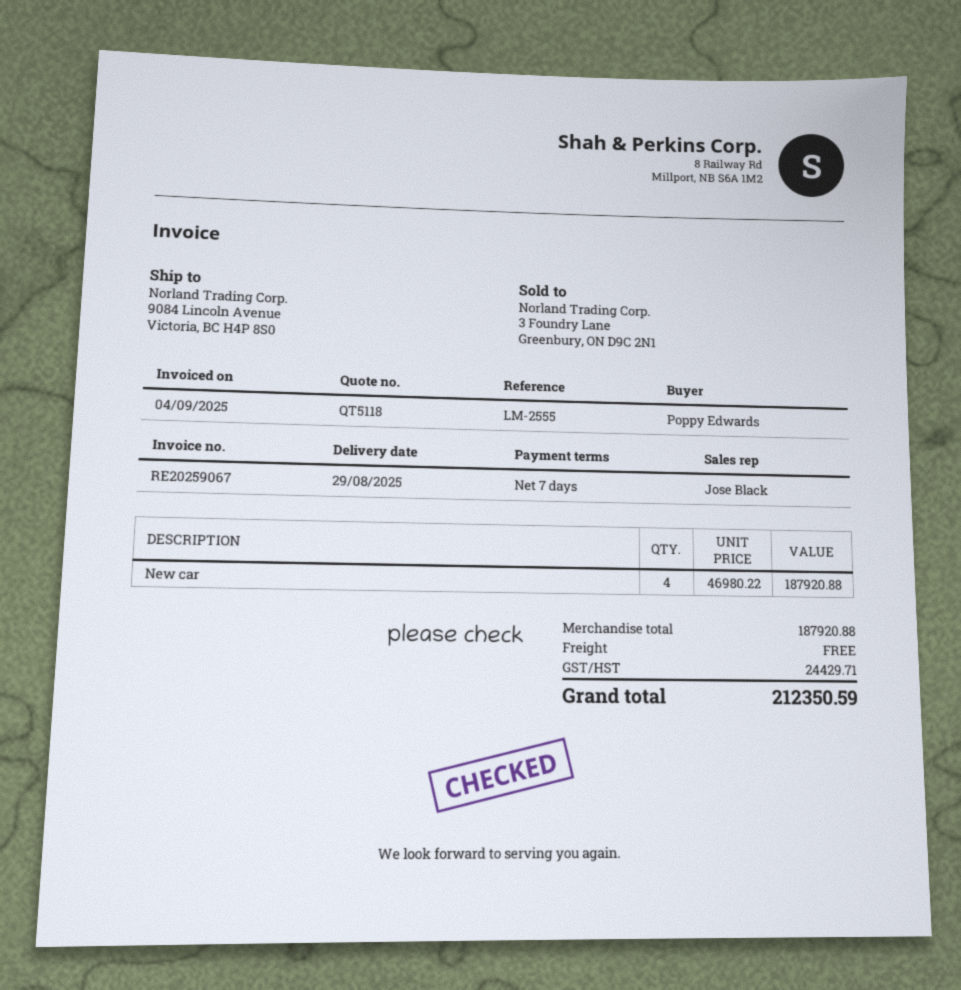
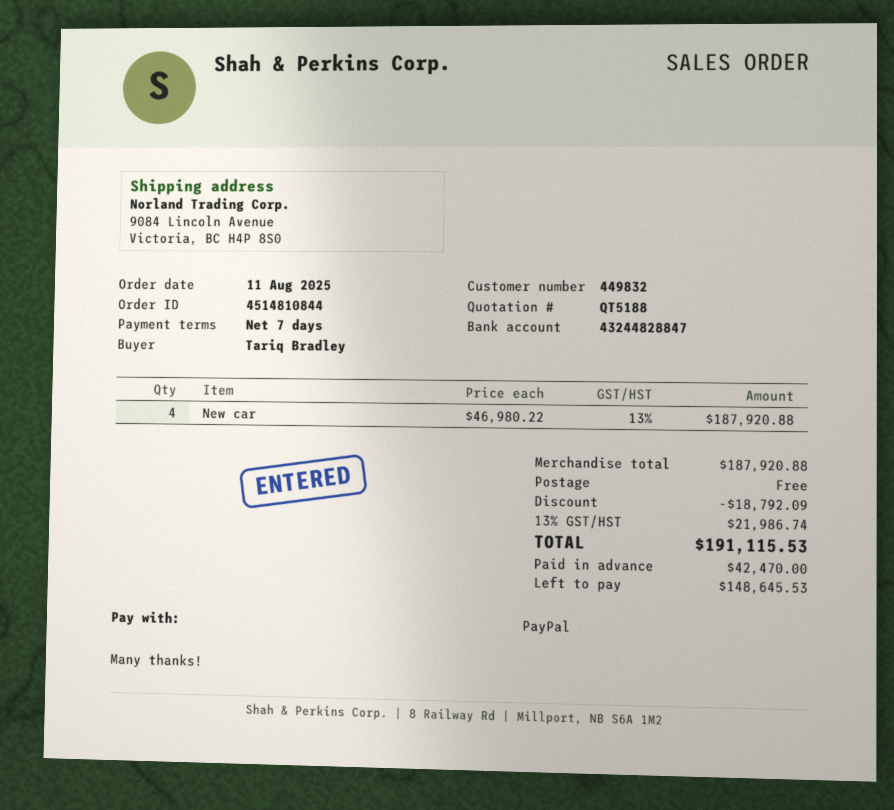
quote number: QT5118 -> QT5188
ordered by: Poppy Edwards -> Tariq Bradley
discount: none -> 18792.09
tax: 24429.71 -> 21986.74
total: 212350.59 -> 191115.53

